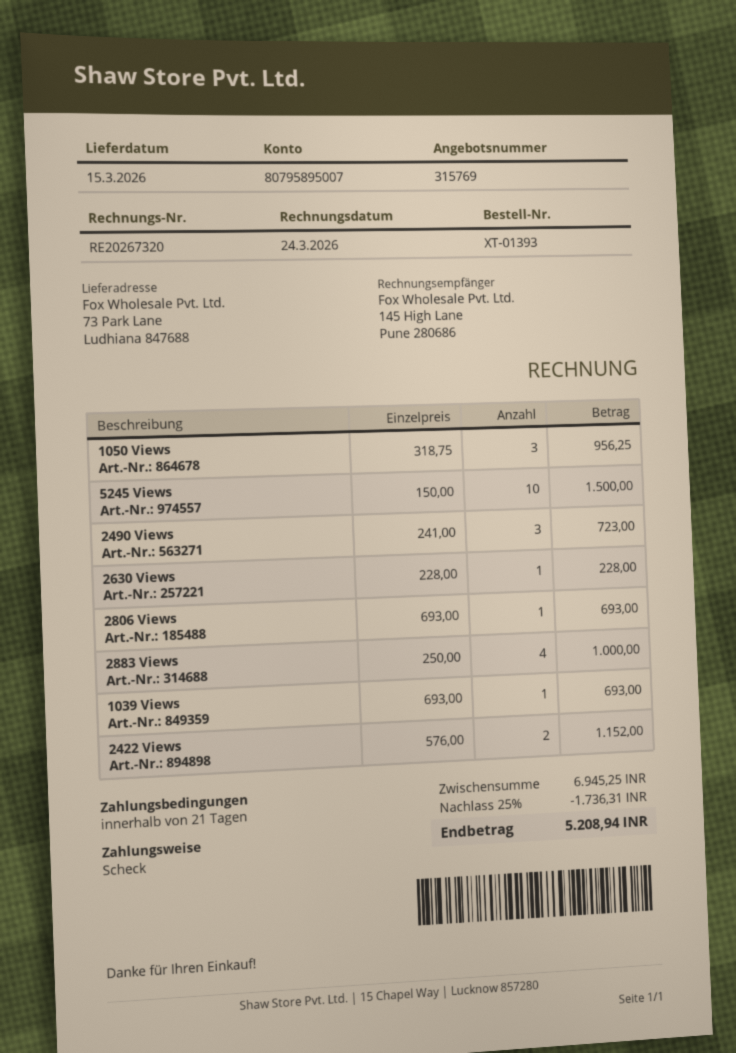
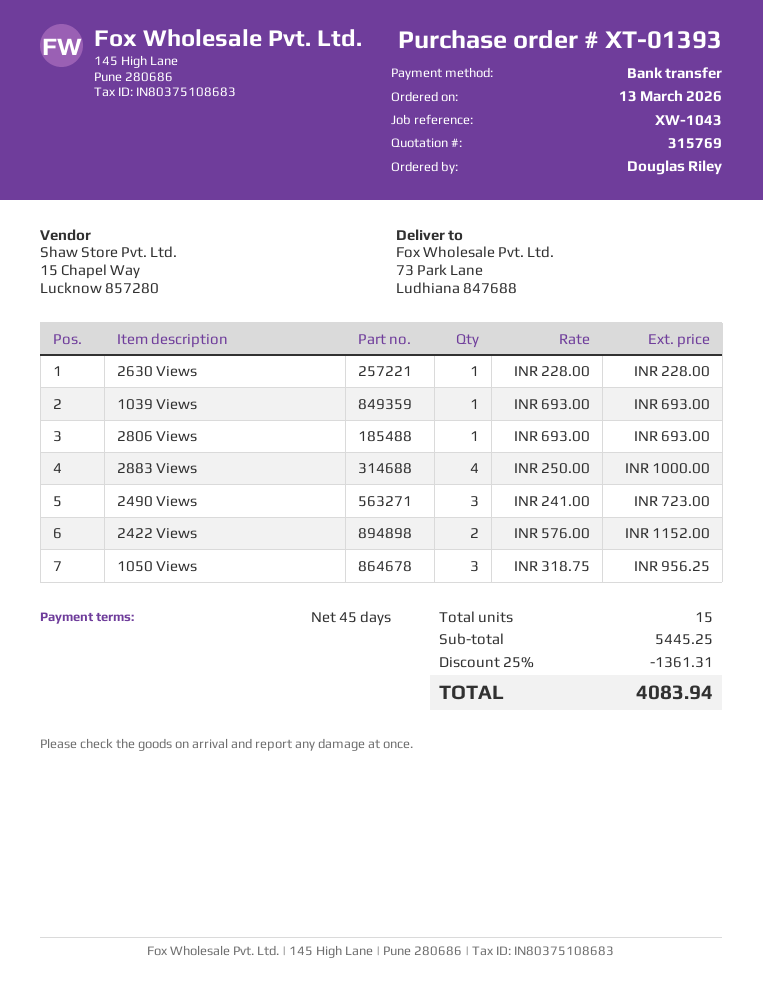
payment terms: 21 days -> 45 days
payment method: cheque -> bank transfer
5245 Views: 10 x 150.00 = 1500.00 -> none
subtotal: 6945.25 -> 5445.25
discount: 25% = 1736.31 -> 25% = 1361.31
total: 5208.94 -> 4083.94

